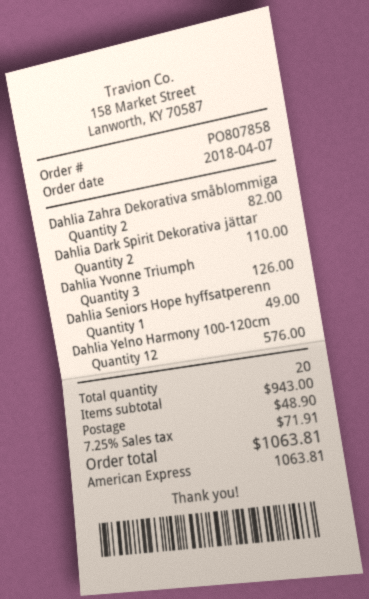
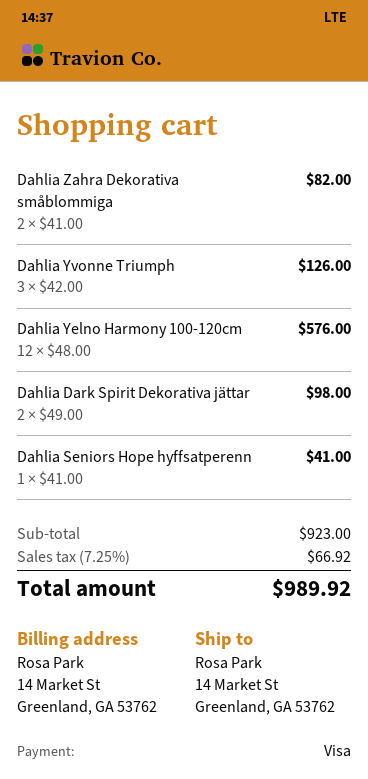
payment method: American Express -> Visa
Dahlia Dark Spirit Dekorativa jättar: 2 for 110.00 -> 2 for 98.00
Dahlia Seniors Hope hyffsatperenn: 1 for 49.00 -> 1 for 41.00
subtotal: 943.00 -> 923.00
shipping: 48.90 -> none
tax: 7.25% = 71.91 -> 7.25% = 66.92
total: 1063.81 -> 989.92

